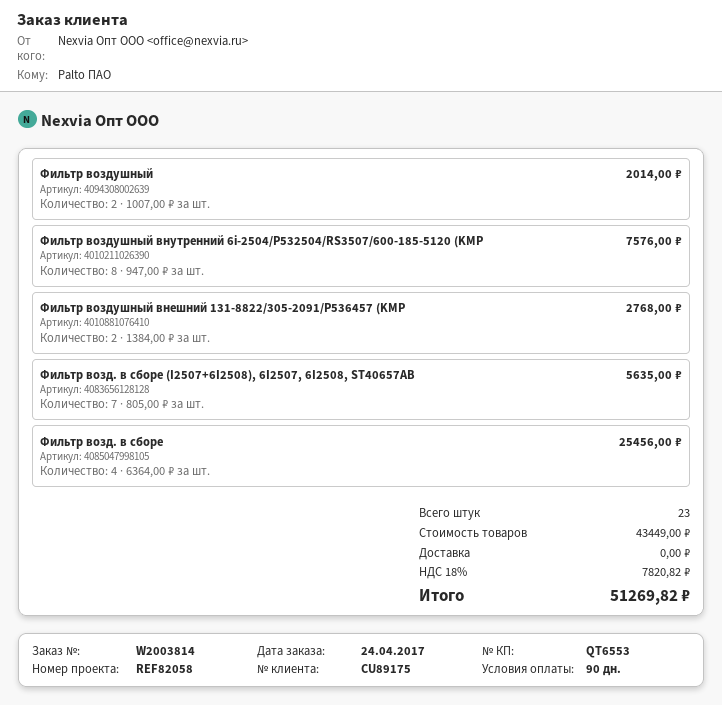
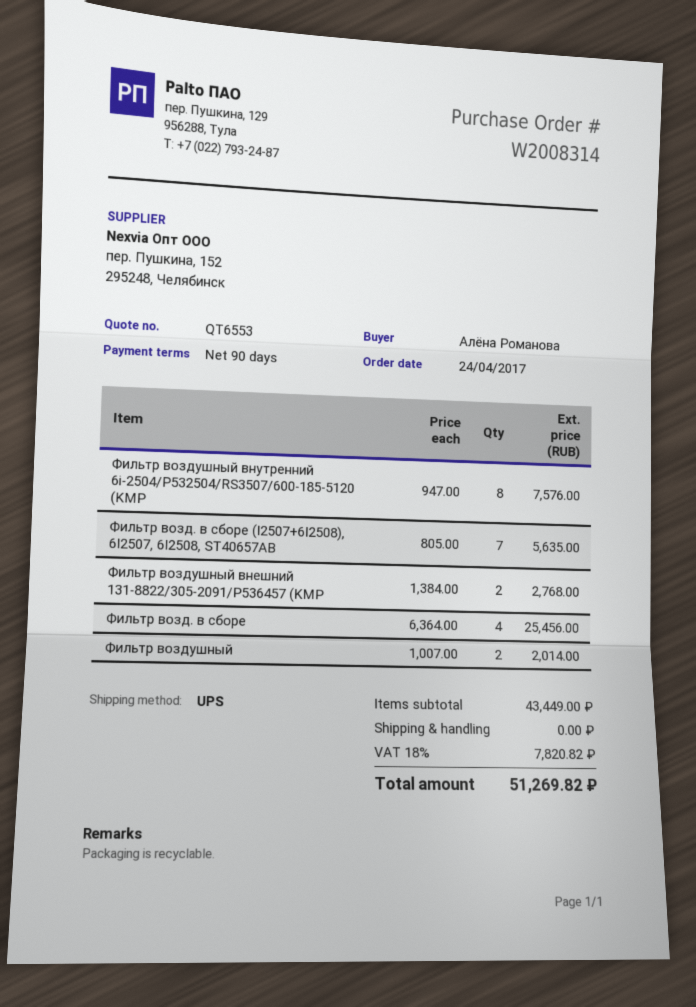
order number: W2003814 -> W2008314

